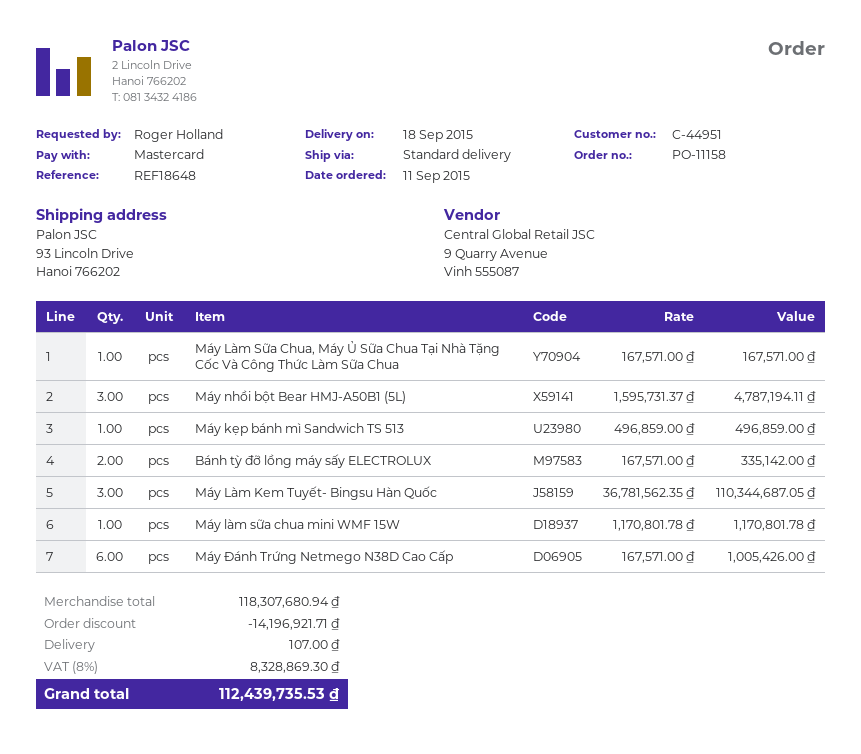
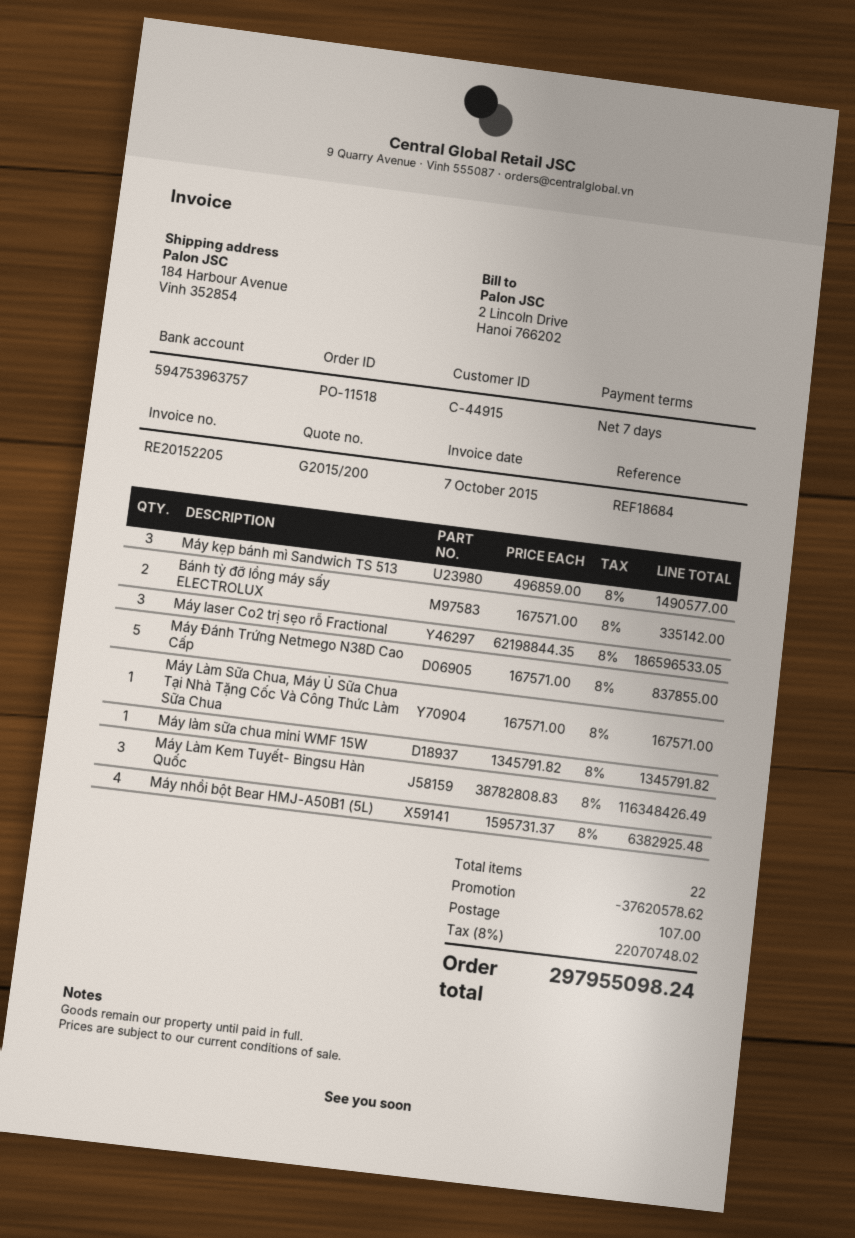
order number: PO-11158 -> PO-11518
customer number: C-44951 -> C-44915
reference: REF18648 -> REF18684
ship to: 93 Lincoln Drive, Hanoi 766202 -> 184 Harbour Avenue, Vinh 352854
Máy nhồi bột Bear HMJ-A50B1 (5L): 3 x 1595731.37 = 4787194.11 -> 4 x 1595731.37 = 6382925.48
Máy kẹp bánh mì Sandwich TS 513: 1 x 496859.00 = 496859.00 -> 3 x 496859.00 = 1490577.00
Máy Làm Kem Tuyết- Bingsu Hàn Quốc: 3 x 36781562.35 = 110344687.05 -> 3 x 38782808.83 = 116348426.49
Máy làm sữa chua mini WMF 15W: 1 x 1170801.78 = 1170801.78 -> 1 x 1345791.82 = 1345791.82
Máy Đánh Trứng Netmego N38D Cao Cấp: 6 x 167571.00 = 1005426.00 -> 5 x 167571.00 = 837855.00
Máy laser Co2 trị sẹo rỗ Fractional: none -> 3 x 62198844.35 = 186596533.05
discount: 14196921.71 -> 37620578.62
tax: 8% = 8328869.30 -> 8% = 22070748.02
total: 112439735.53 -> 297955098.24

